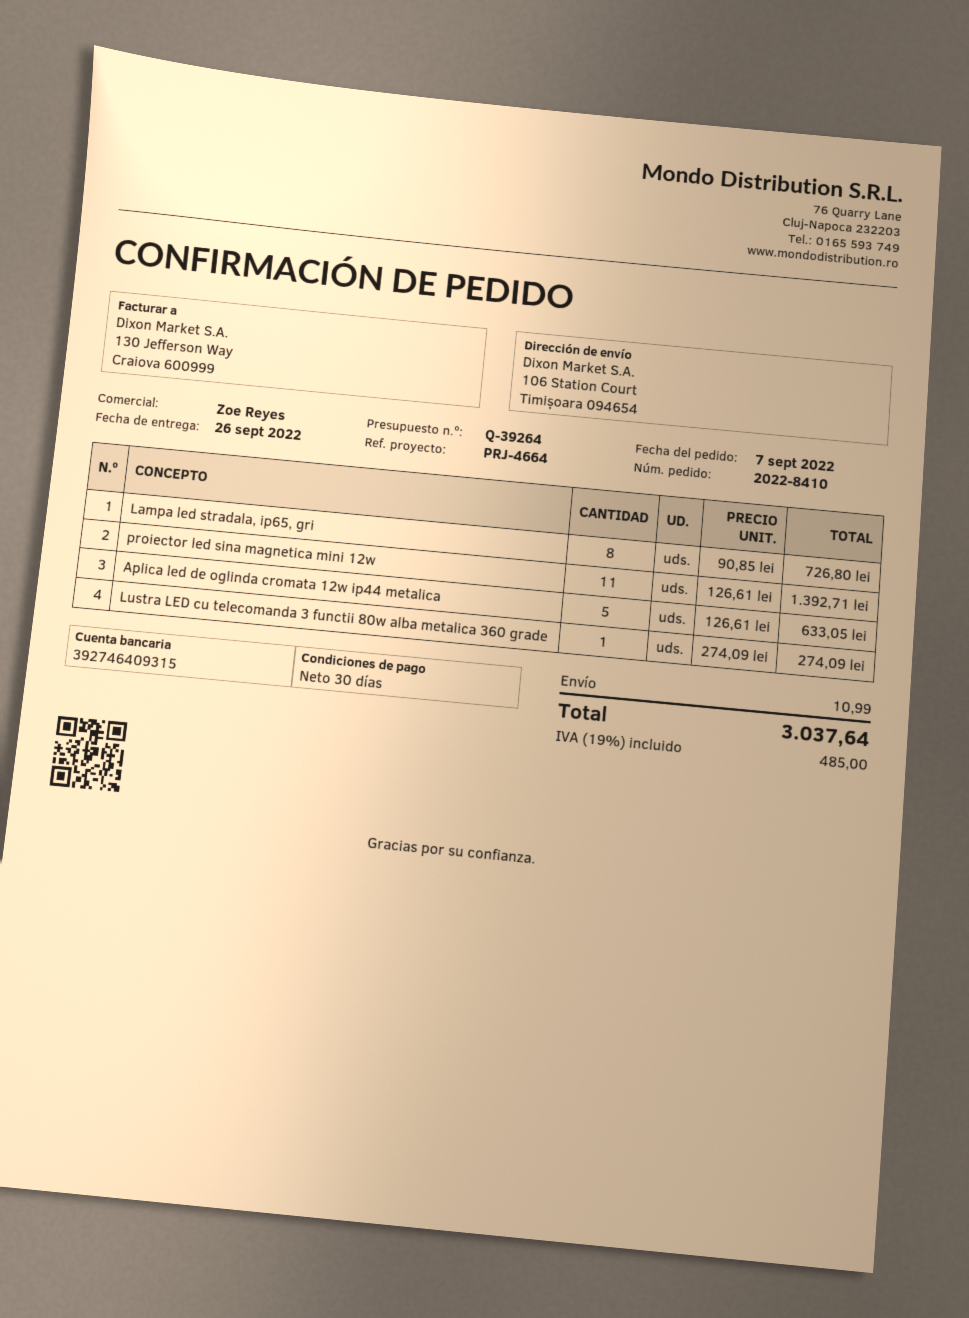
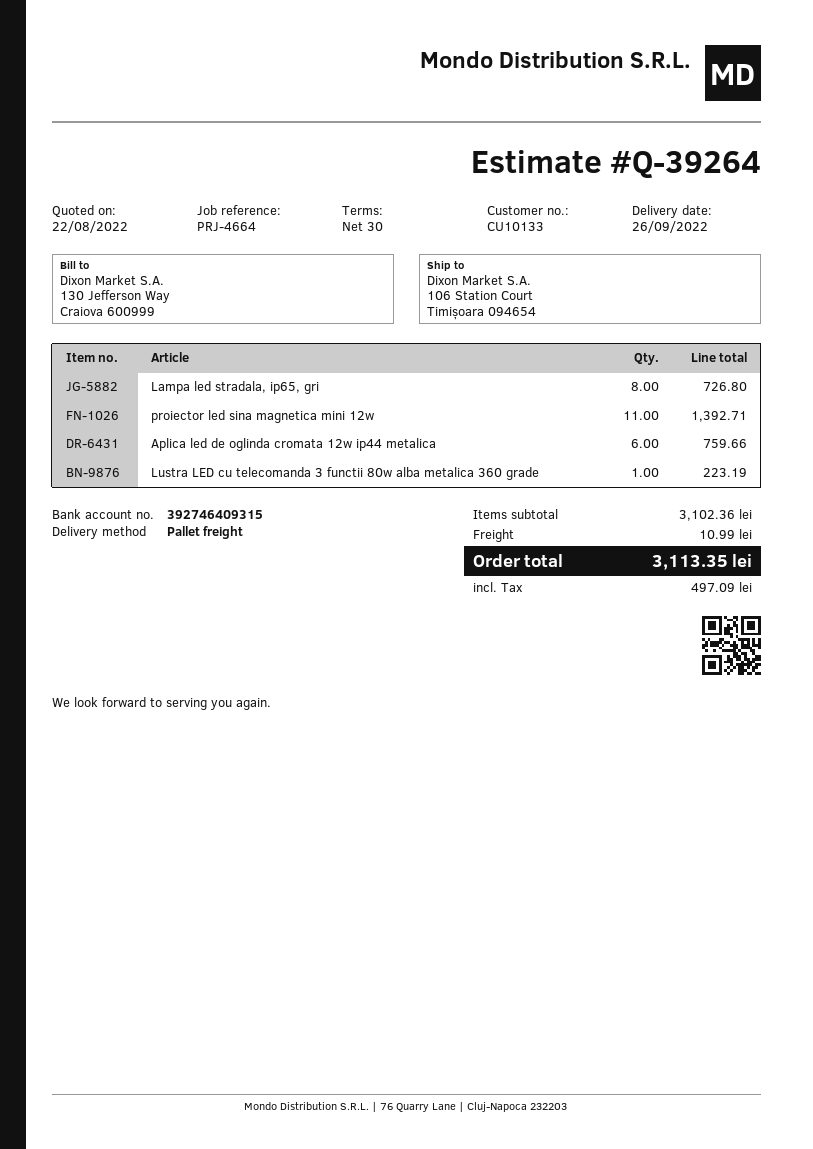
Aplica led de oglinda cromata 12w ip44 metalica: 5 for 633.05 -> 6 for 759.66
Lustra LED cu telecomanda 3 functii 80w alba metalica 360 grade: 1 for 274.09 -> 1 for 223.19
tax: 485.00 -> 497.09
total: 3037.64 -> 3113.35

